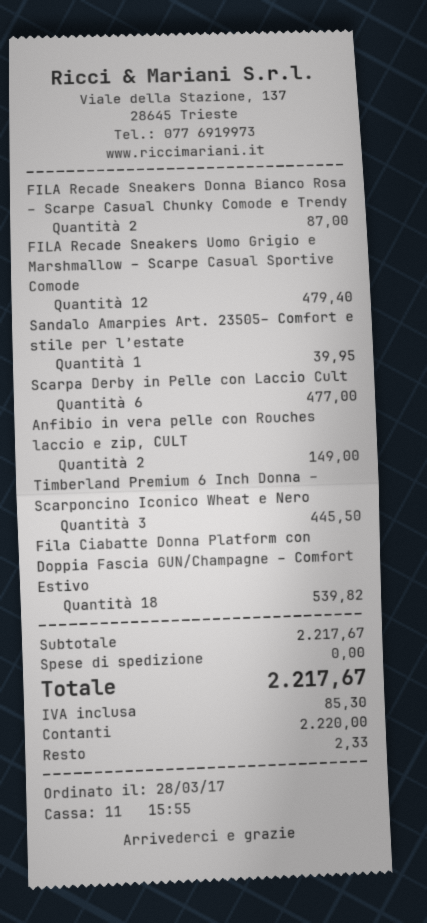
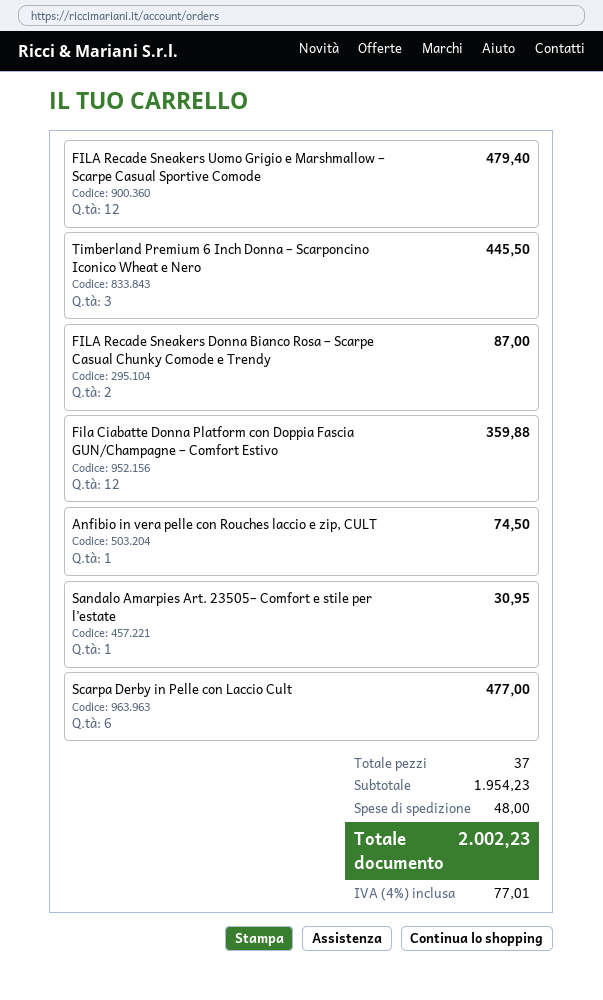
Sandalo Amarpies Art. 23505– Comfort e stile per l’estate: 1 for 39.95 -> 1 for 30.95
Anfibio in vera pelle con Rouches laccio e zip, CULT: 2 for 149.00 -> 1 for 74.50
Fila Ciabatte Donna Platform con Doppia Fascia GUN/Champagne – Comfort Estivo: 18 for 539.82 -> 12 for 359.88
subtotal: 2217.67 -> 1954.23
shipping: 0.00 -> 48.00
tax: 85.30 -> 77.01
total: 2217.67 -> 2002.23

